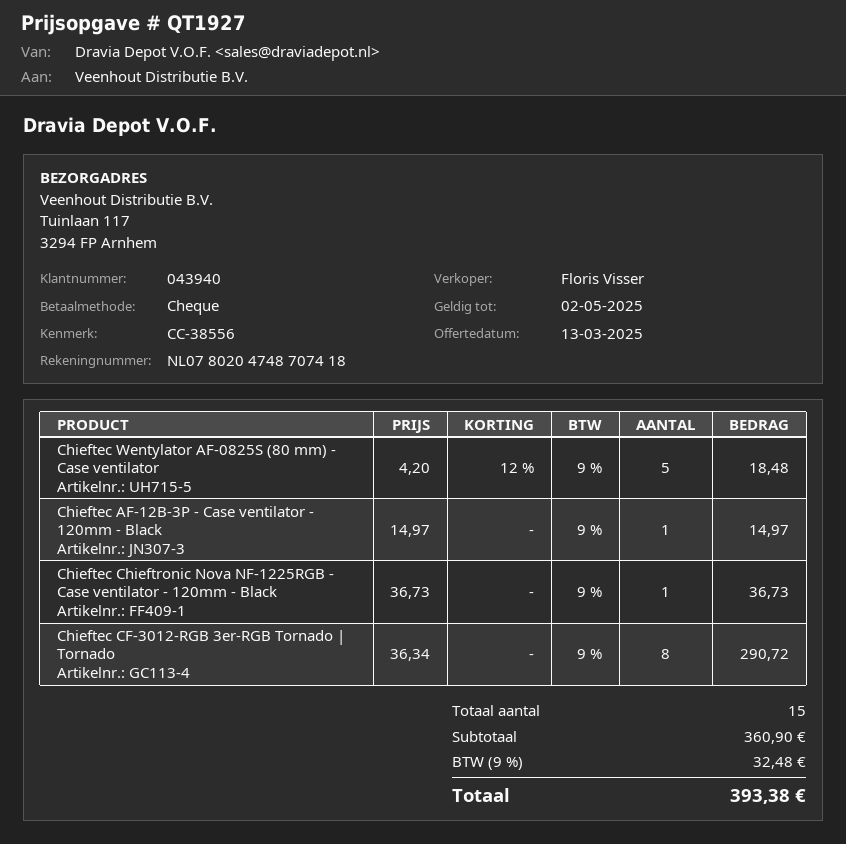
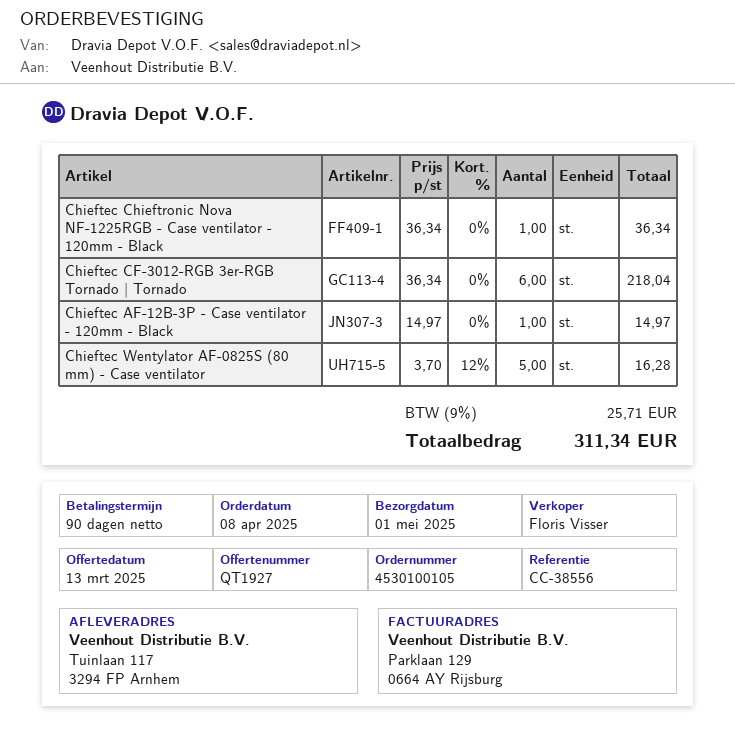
Chieftec Wentylator AF-0825S (80 mm) - Case ventilator: 5 x 4.20 - 12% = 18.48 -> 5 x 3.70 - 12% = 16.28
Chieftec Chieftronic Nova NF-1225RGB - Case ventilator - 120mm - Black: 1 x 36.73 = 36.73 -> 1 x 36.34 = 36.34
Chieftec CF-3012-RGB 3er-RGB Tornado | Tornado: 8 x 36.34 = 290.72 -> 6 x 36.34 = 218.04
tax: 9% = 32.48 -> 9% = 25.71
total: 393.38 -> 311.34

